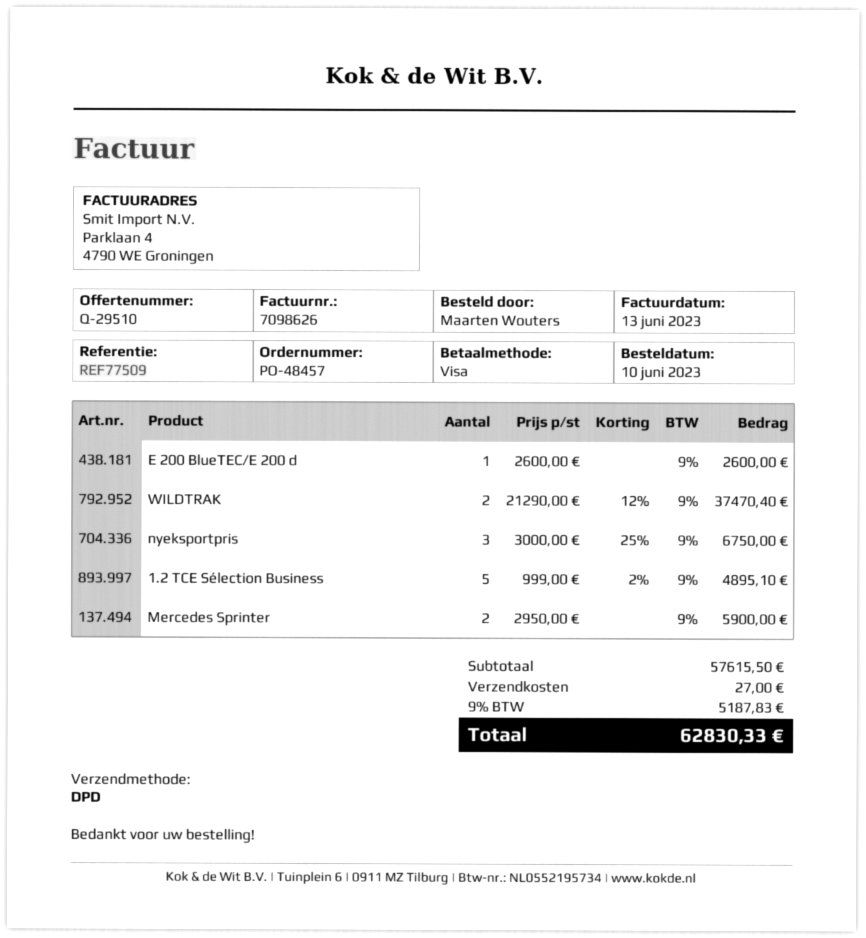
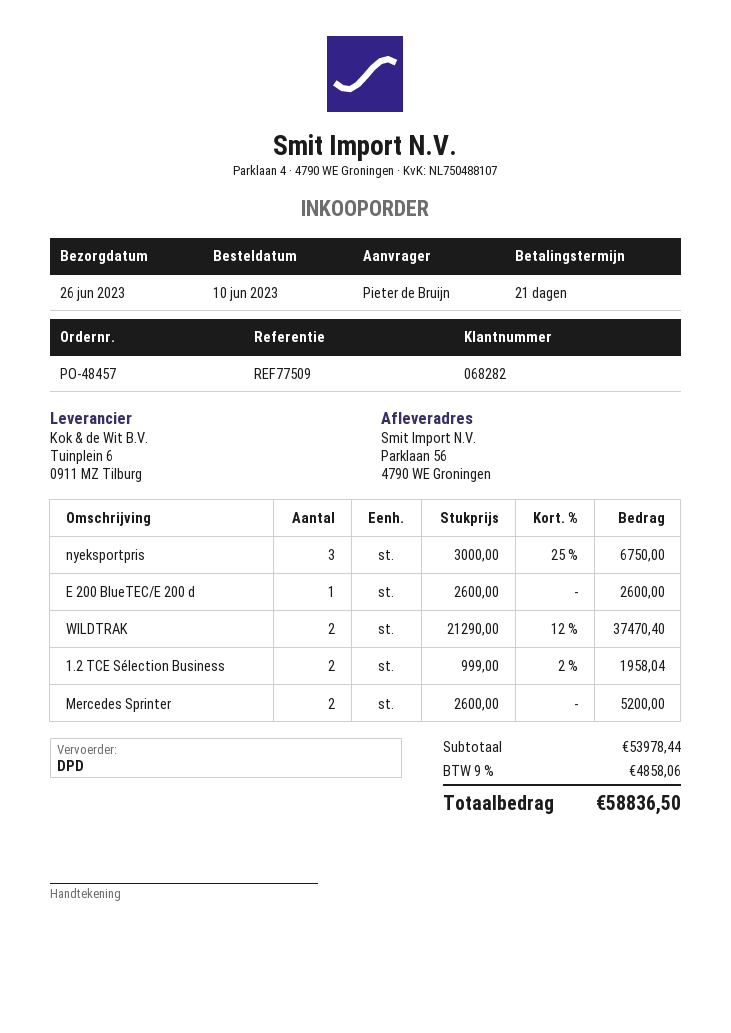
ordered by: Maarten Wouters -> Pieter de Bruijn
1.2 TCE Sélection Business: 5 x 999.00 - 2% = 4895.10 -> 2 x 999.00 - 2% = 1958.04
Mercedes Sprinter: 2 x 2950.00 = 5900.00 -> 2 x 2600.00 = 5200.00
subtotal: 57615.50 -> 53978.44
shipping: 27.00 -> none
tax: 9% = 5187.83 -> 9% = 4858.06
total: 62830.33 -> 58836.50

